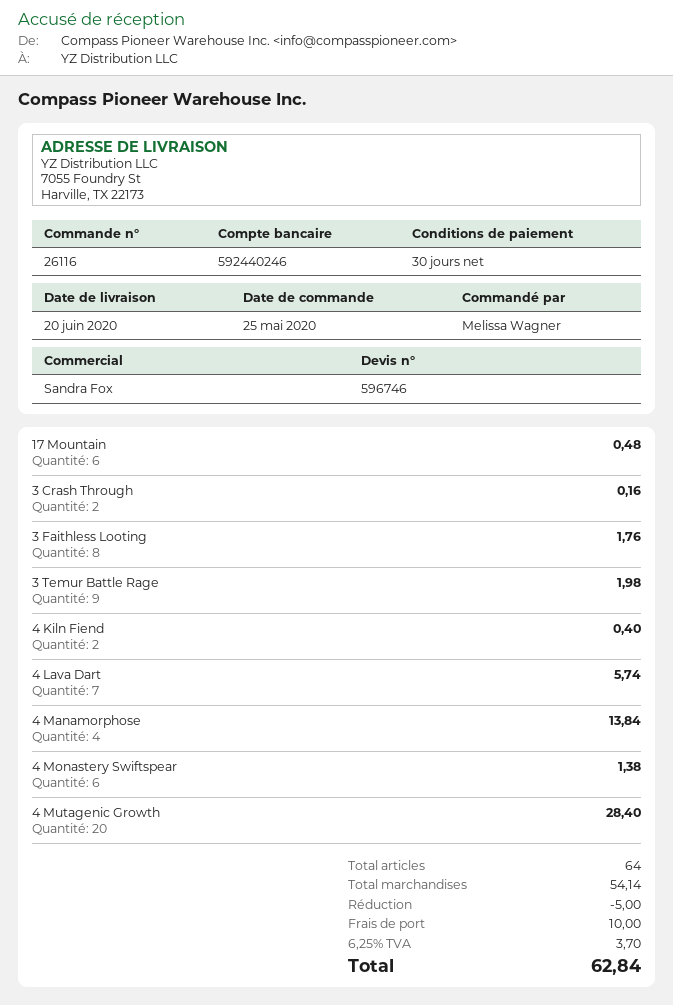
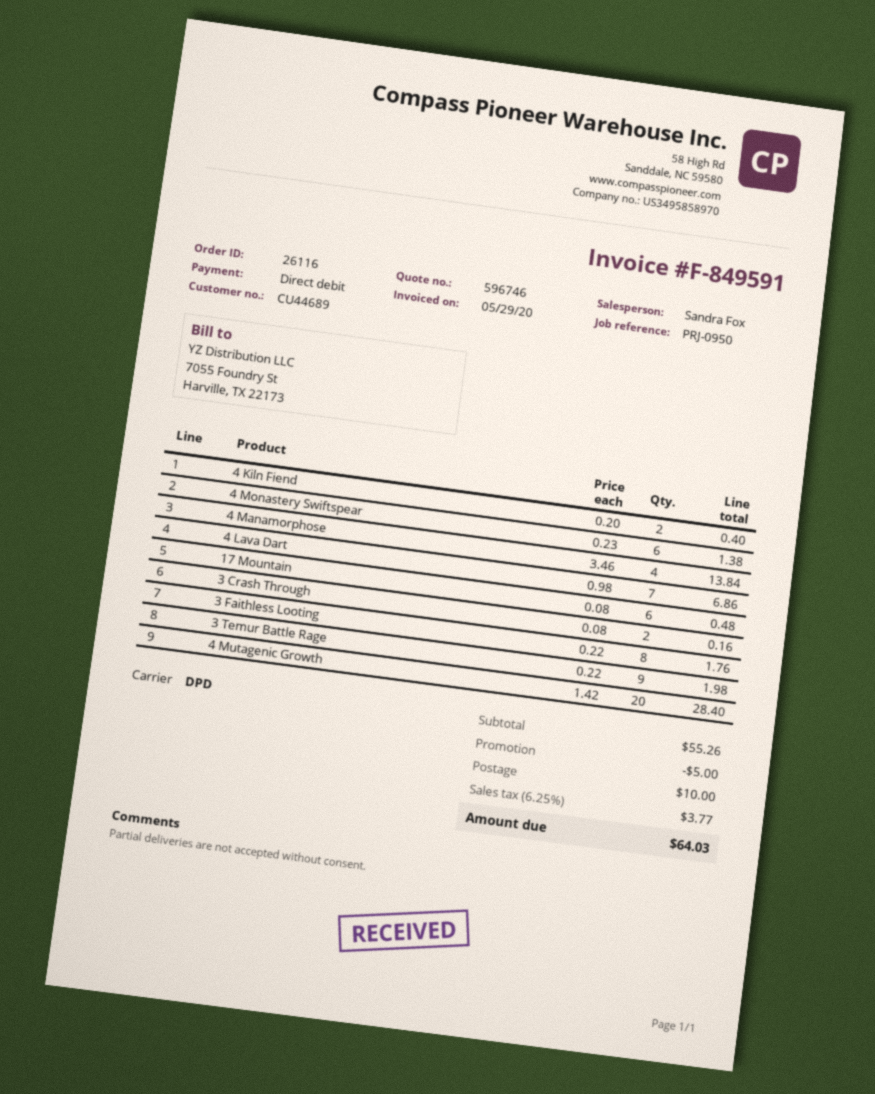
4 Lava Dart: 7 for 5.74 -> 7 for 6.86
subtotal: 54.14 -> 55.26
tax: 6.25% = 3.70 -> 6.25% = 3.77
total: 62.84 -> 64.03

